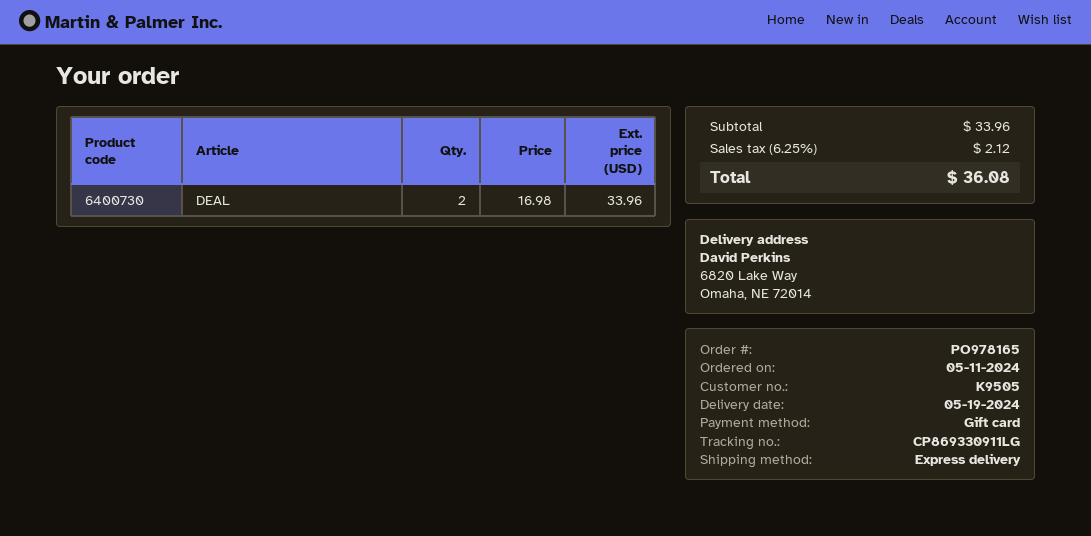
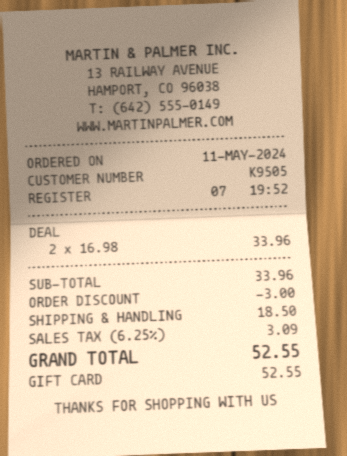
discount: none -> 3.00
shipping: none -> 18.50
tax: 6.25% = 2.12 -> 6.25% = 3.09
total: 36.08 -> 52.55

